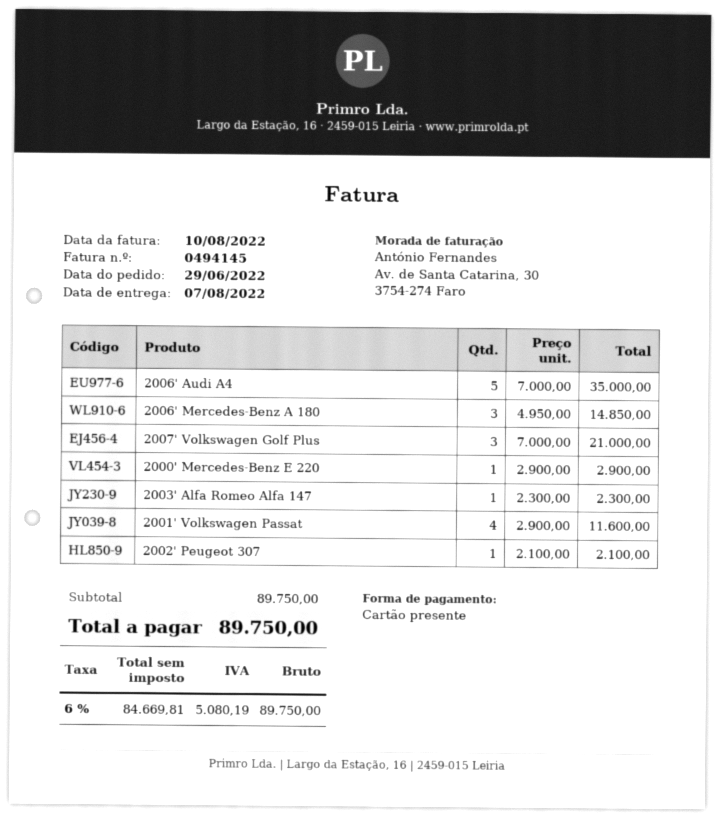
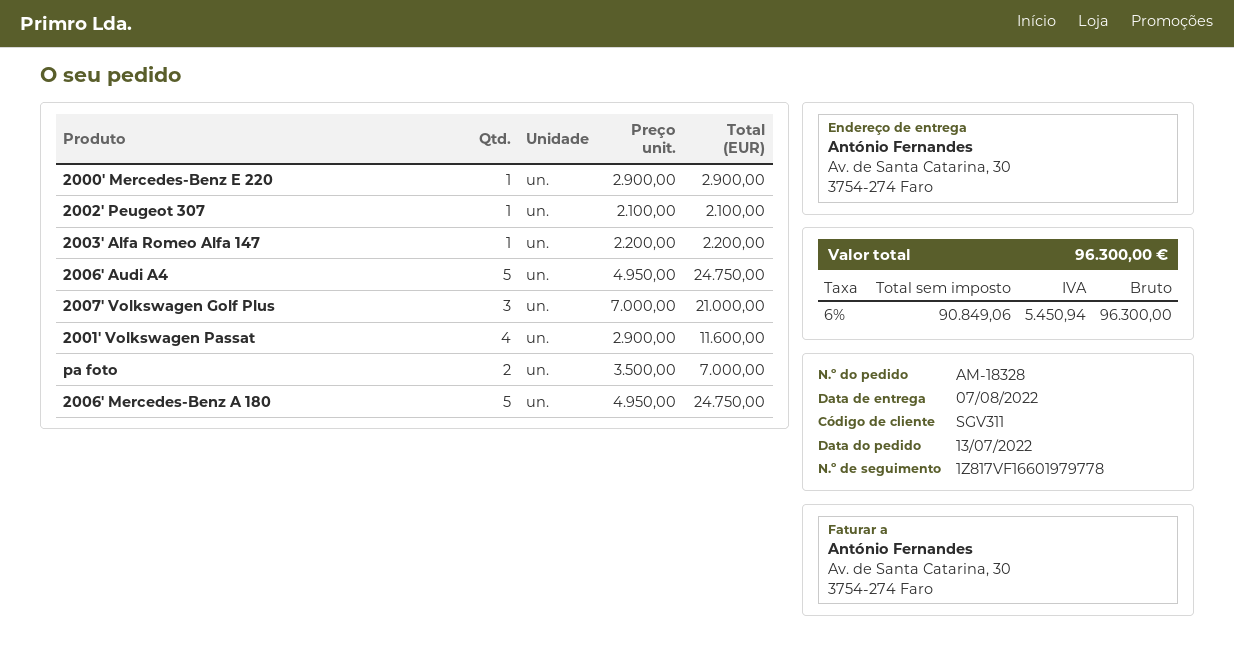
order date: 2022-06-29 -> 2022-07-13
2006' Audi A4: 5 x 7000.00 = 35000.00 -> 5 x 4950.00 = 24750.00
2006' Mercedes-Benz A 180: 3 x 4950.00 = 14850.00 -> 5 x 4950.00 = 24750.00
2003' Alfa Romeo Alfa 147: 1 x 2300.00 = 2300.00 -> 1 x 2200.00 = 2200.00
pa foto: none -> 2 x 3500.00 = 7000.00
net: 84669.81 -> 90849.06
tax: 6% = 5080.19 -> 6% = 5450.94
total: 89750.00 -> 96300.00

